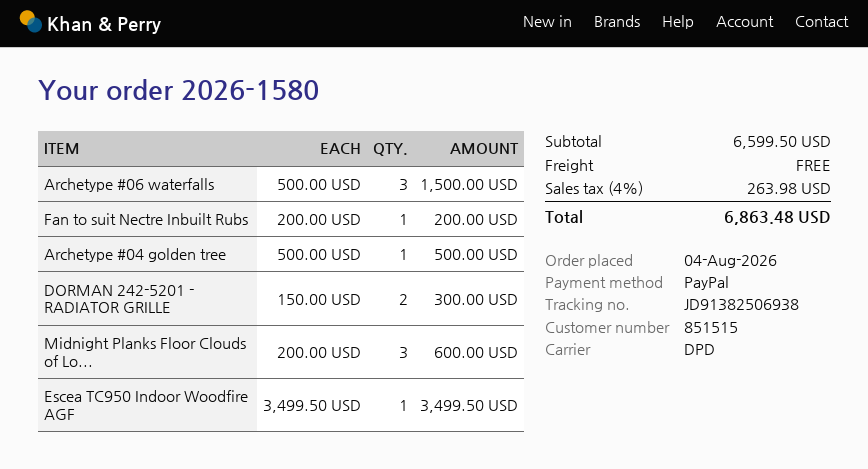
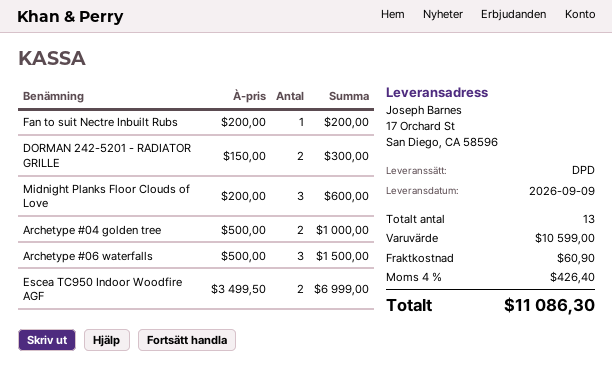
Archetype #04 golden tree: 1 x 500.00 = 500.00 -> 2 x 500.00 = 1000.00
Escea TC950 Indoor Woodfire AGF: 1 x 3499.50 = 3499.50 -> 2 x 3499.50 = 6999.00
subtotal: 6599.50 -> 10599.00
shipping: 0.00 -> 60.90
tax: 4% = 263.98 -> 4% = 426.40
total: 6863.48 -> 11086.30

